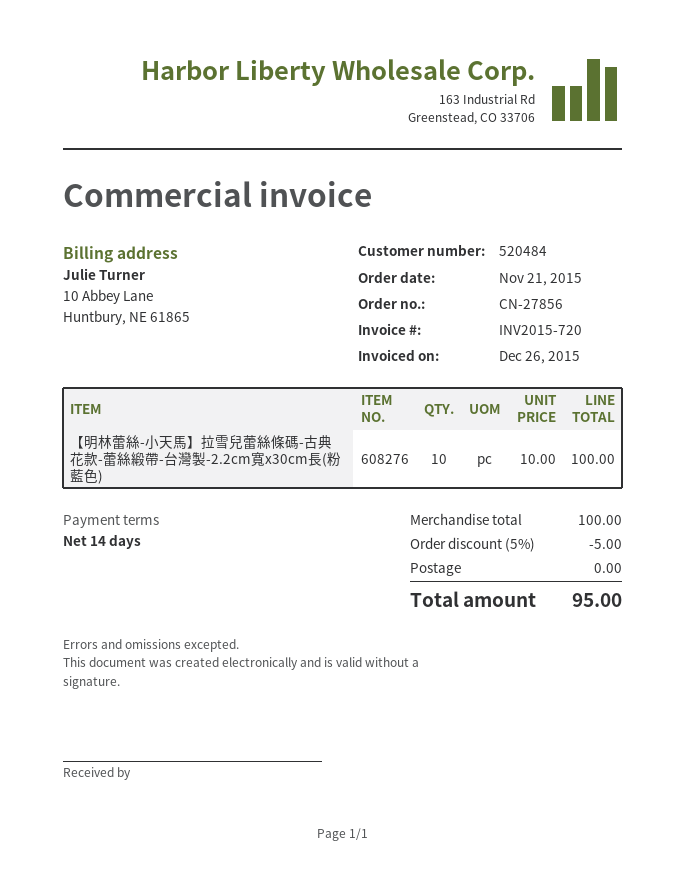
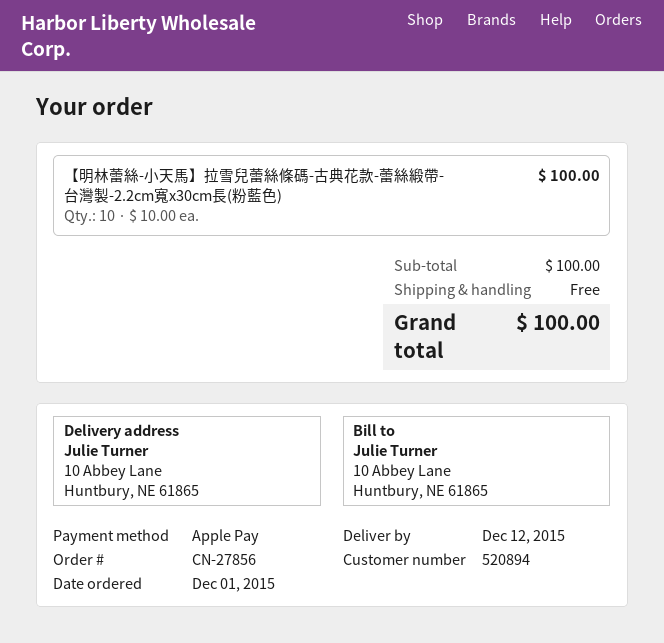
order date: 2015-11-21 -> 2015-12-01
customer number: 520484 -> 520894
discount: 5% = 5.00 -> none
total: 95.00 -> 100.00

